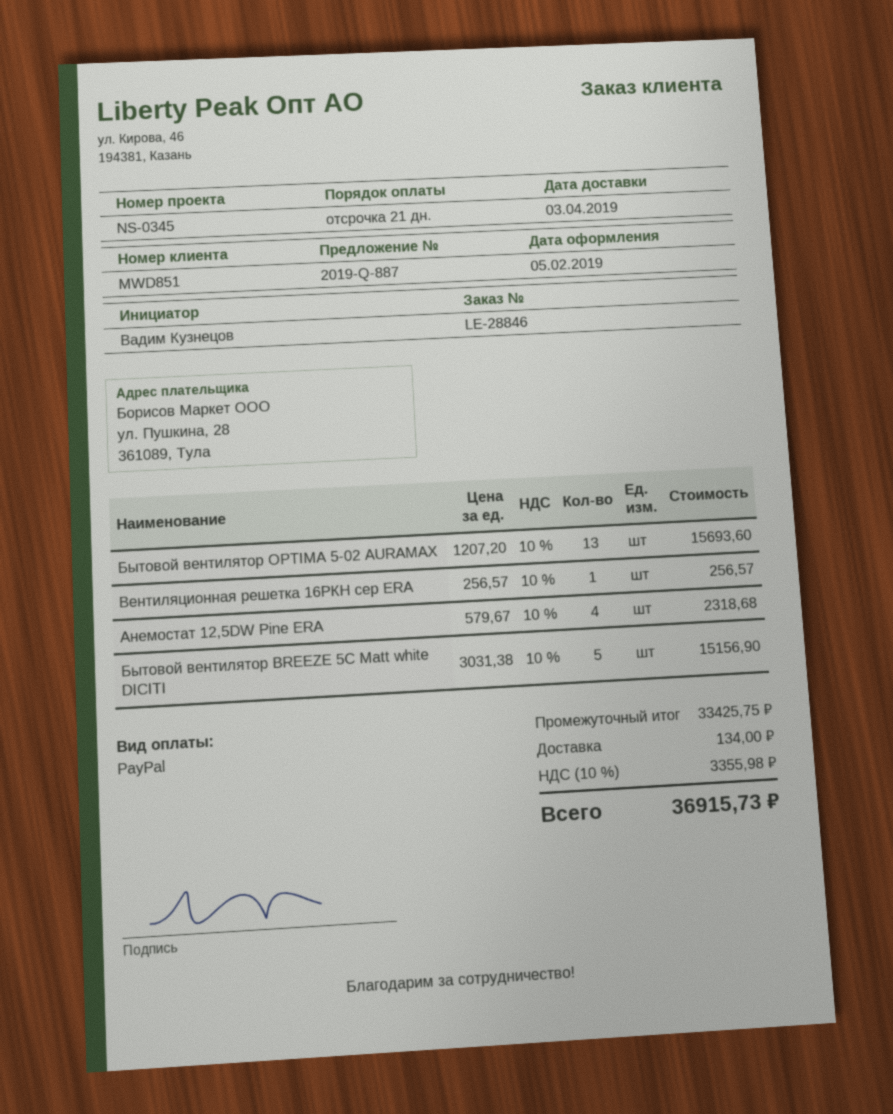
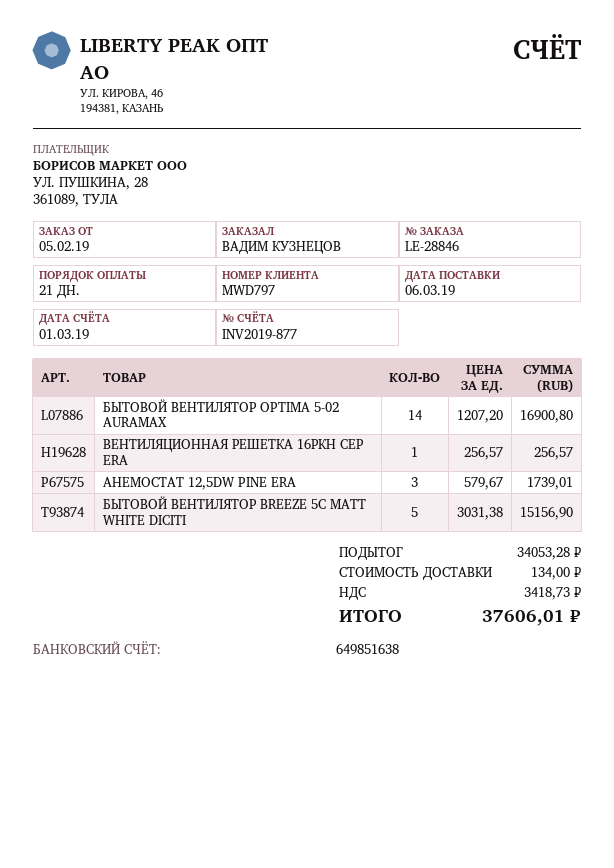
delivery date: 2019-04-03 -> 2019-03-06
customer number: MWD851 -> MWD797
Бытовой вентилятор OPTIMA 5-02 AURAMAX: 13 x 1207.20 = 15693.60 -> 14 x 1207.20 = 16900.80
Анемостат 12,5DW Pine ERA: 4 x 579.67 = 2318.68 -> 3 x 579.67 = 1739.01
subtotal: 33425.75 -> 34053.28
tax: 3355.98 -> 3418.73
total: 36915.73 -> 37606.01

